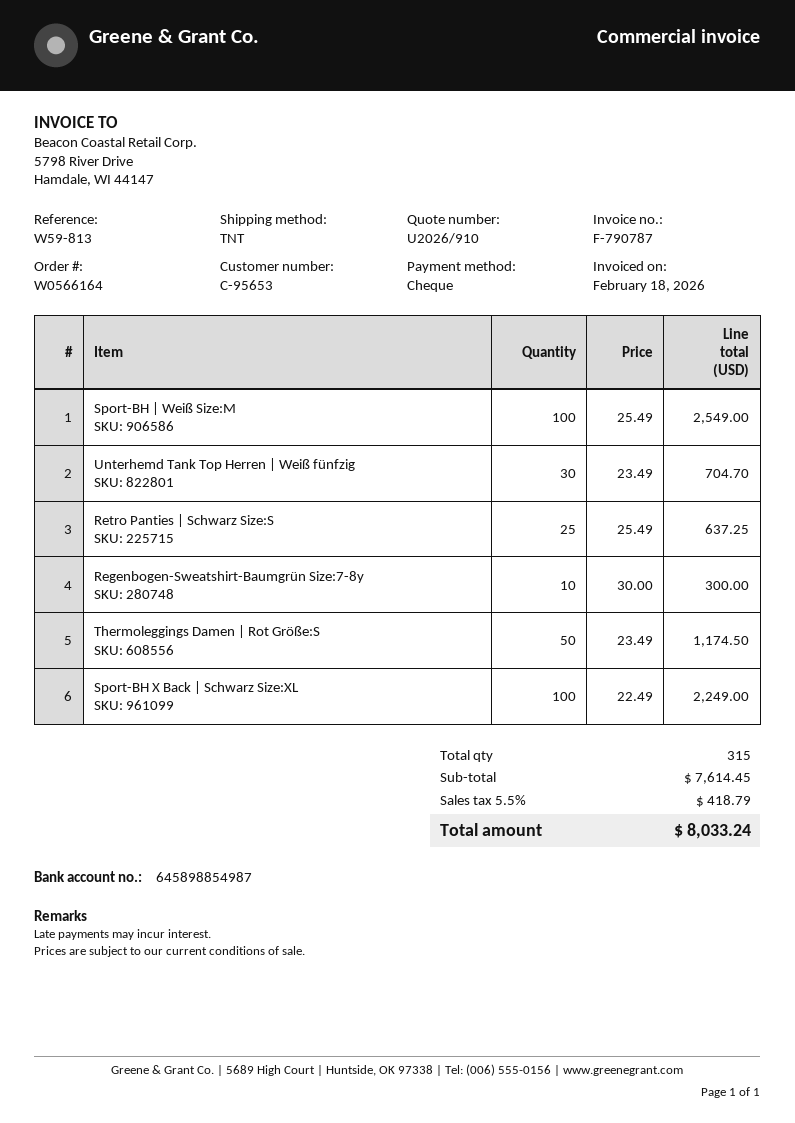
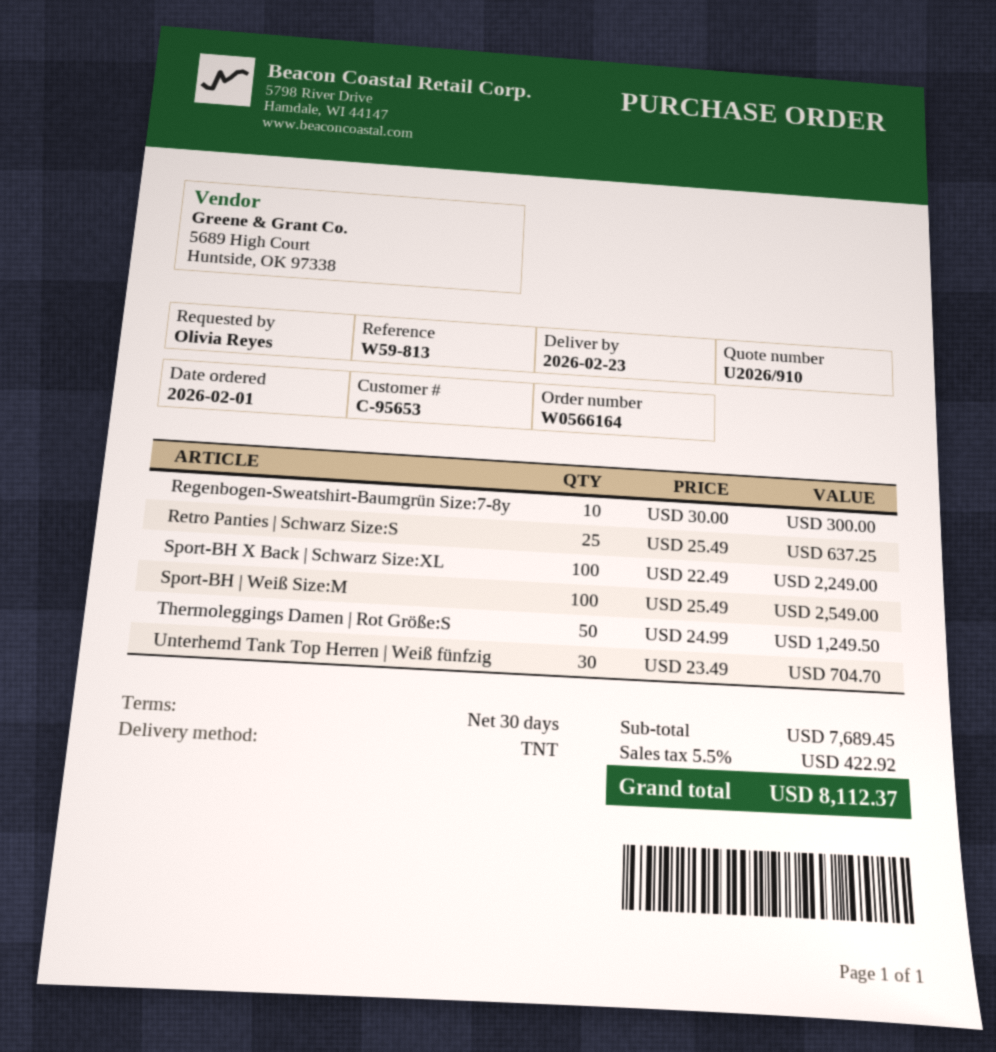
Thermoleggings Damen | Rot Größe:S: 50 x 23.49 = 1174.50 -> 50 x 24.99 = 1249.50
subtotal: 7614.45 -> 7689.45
tax: 5.5% = 418.79 -> 5.5% = 422.92
total: 8033.24 -> 8112.37

